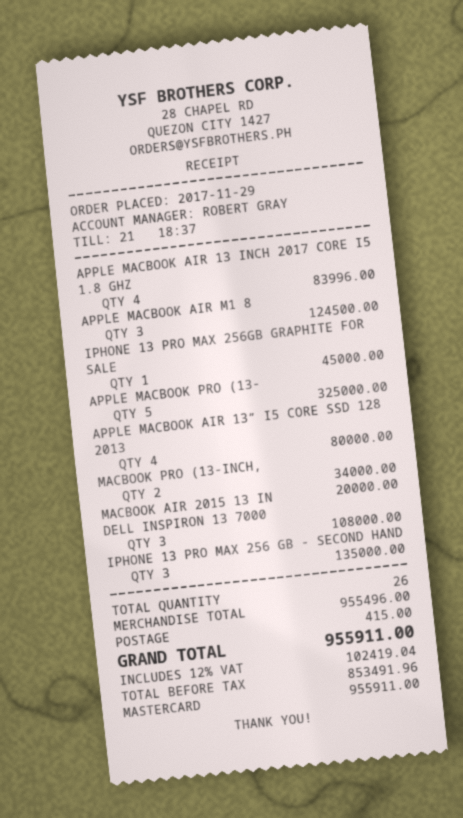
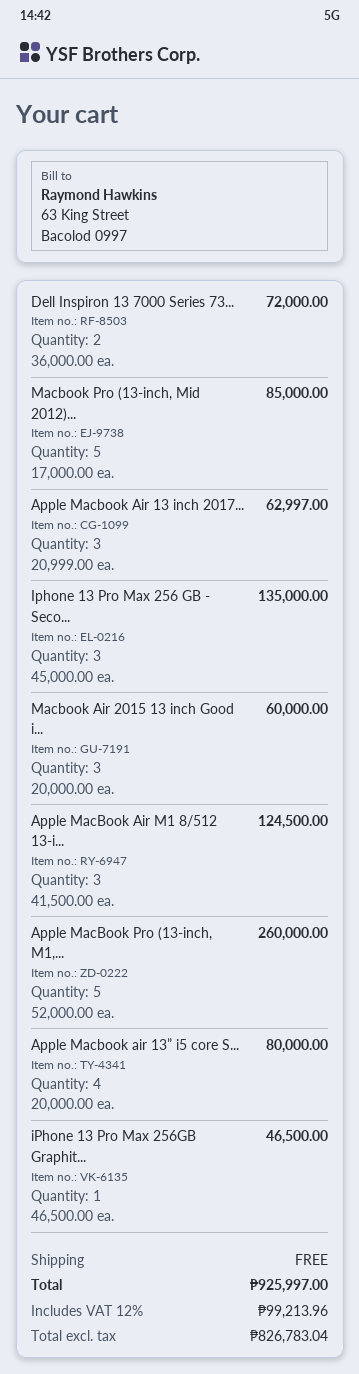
APPLE MACBOOK AIR 13 INCH 2017 CORE I5 1.8 GHZ: 4 for 83996.00 -> 3 for 62997.00
IPHONE 13 PRO MAX 256GB GRAPHITE FOR SALE: 1 for 45000.00 -> 1 for 46500.00
APPLE MACBOOK PRO (13-: 5 for 325000.00 -> 5 for 260000.00
MACBOOK PRO (13-INCH,: 2 for 34000.00 -> 5 for 85000.00
MACBOOK AIR 2015 13 IN: 1 for 20000.00 -> 3 for 60000.00
DELL INSPIRON 13 7000: 3 for 108000.00 -> 2 for 72000.00
shipping: 415.00 -> 0.00
net: 853491.96 -> 826783.04
tax: 12% = 102419.04 -> 12% = 99213.96
total: 955911.00 -> 925997.00

